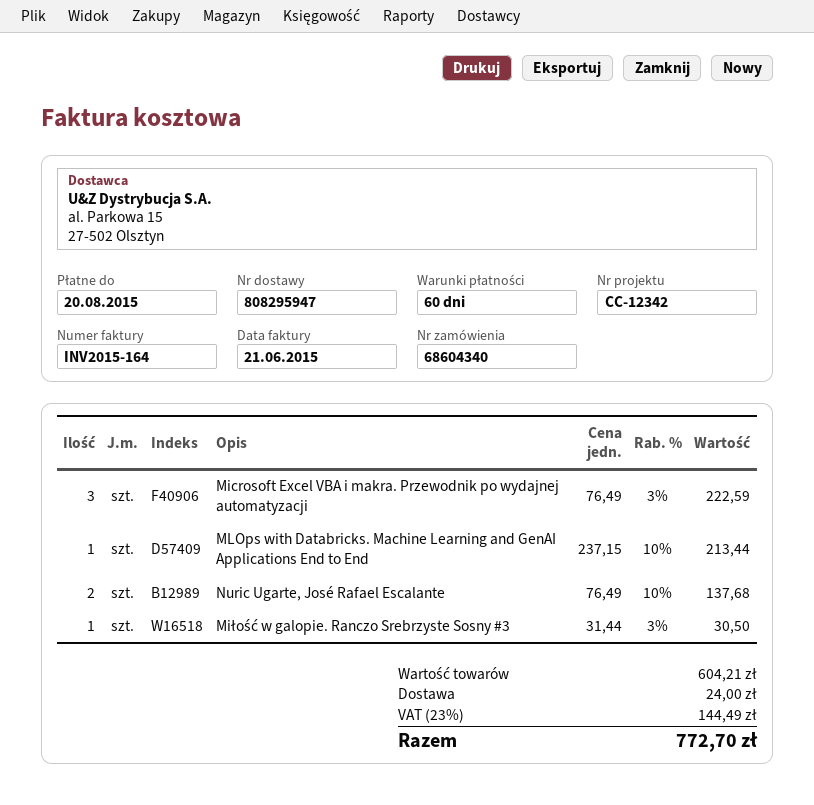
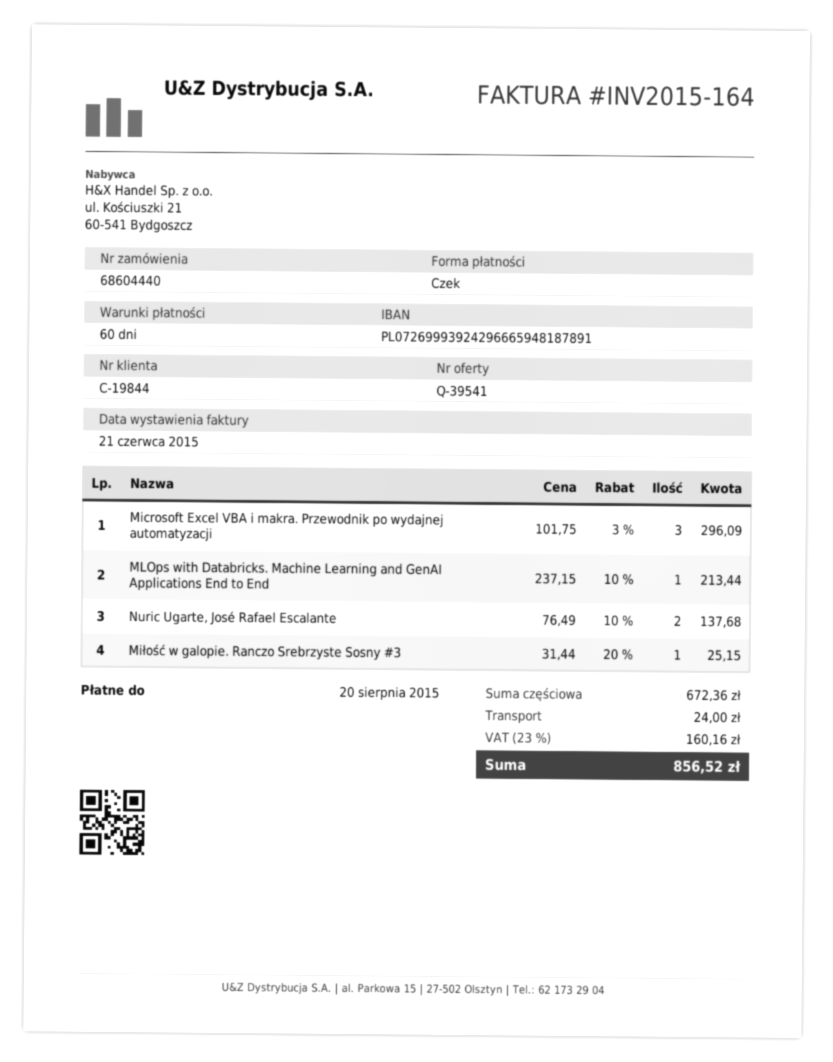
order number: 68604340 -> 68604440
Microsoft Excel VBA i makra. Przewodnik po wydajnej automatyzacji: 3 x 76.49 - 3% = 222.59 -> 3 x 101.75 - 3% = 296.09
Miłość w galopie. Ranczo Srebrzyste Sosny #3: 1 x 31.44 - 3% = 30.50 -> 1 x 31.44 - 20% = 25.15
subtotal: 604.21 -> 672.36
tax: 23% = 144.49 -> 23% = 160.16
total: 772.70 -> 856.52

